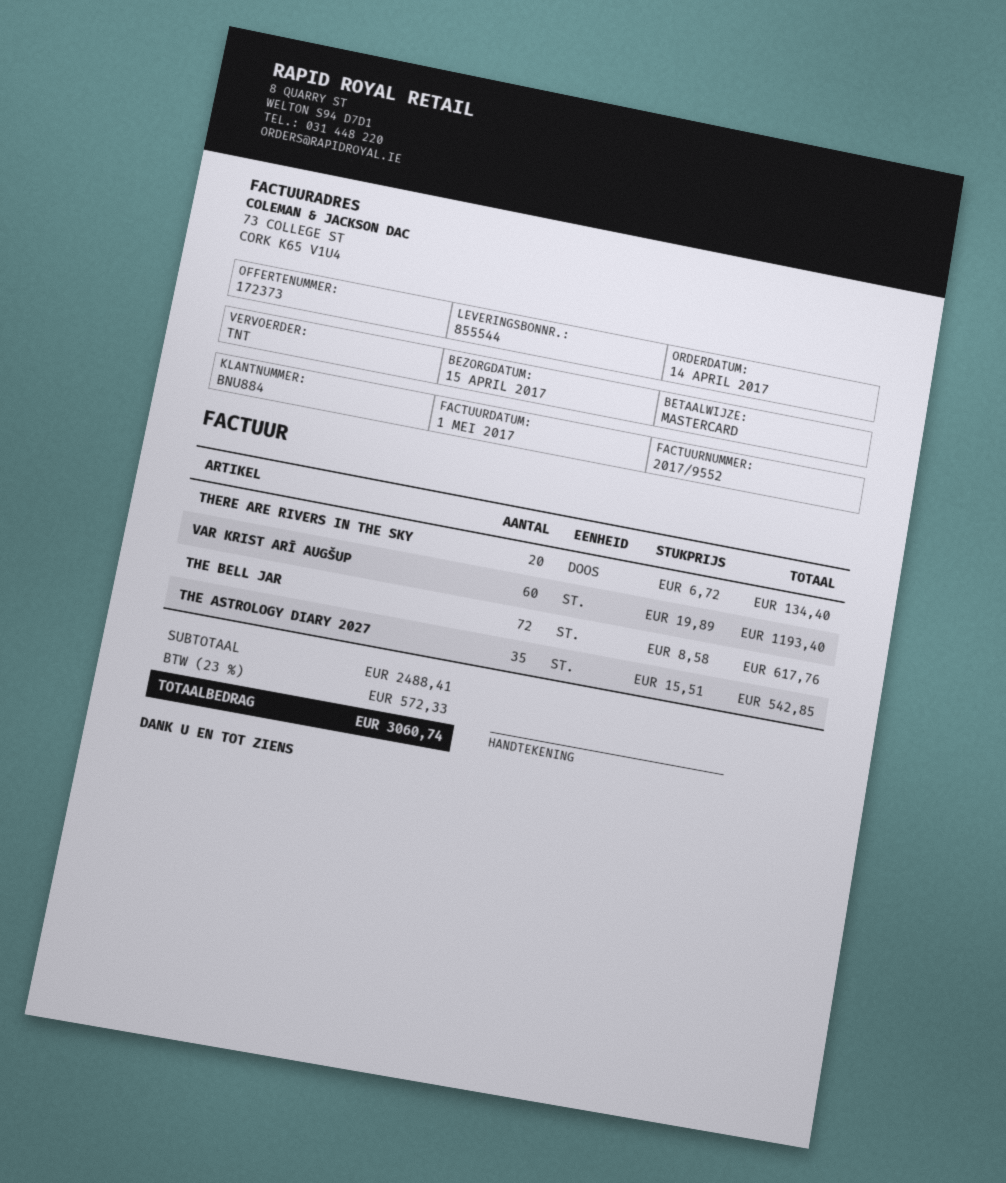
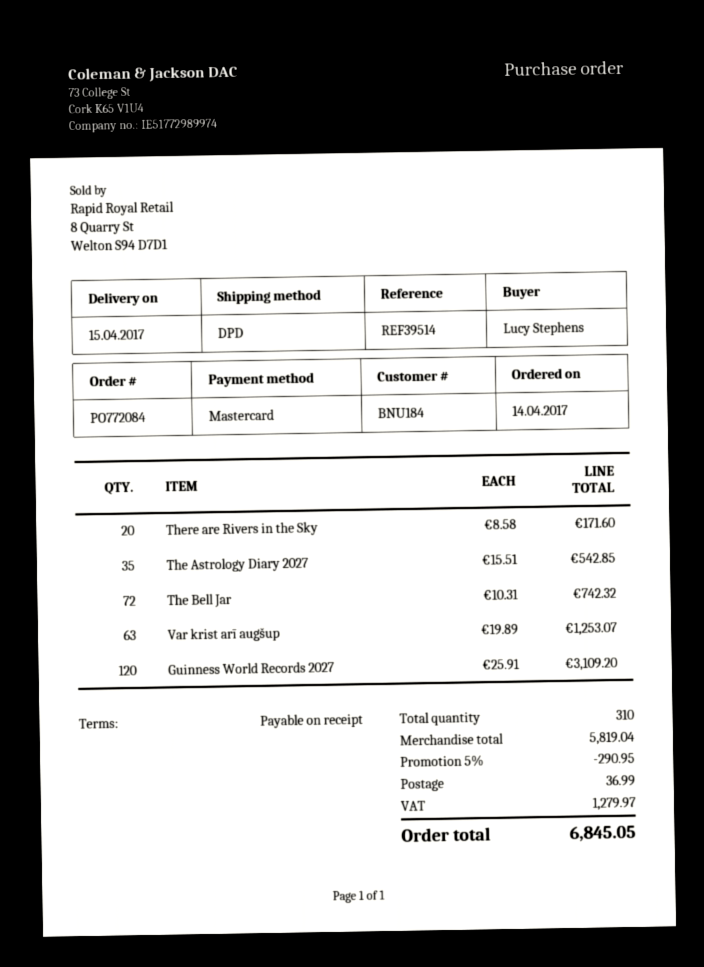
customer number: BNU884 -> BNU184
shipping method: TNT -> DPD
THERE ARE RIVERS IN THE SKY: 20 x 6.72 = 134.40 -> 20 x 8.58 = 171.60
VAR KRIST ARĪ AUGŠUP: 60 x 19.89 = 1193.40 -> 63 x 19.89 = 1253.07
THE BELL JAR: 72 x 8.58 = 617.76 -> 72 x 10.31 = 742.32
Guinness World Records 2027: none -> 120 x 25.91 = 3109.20
subtotal: 2488.41 -> 5819.04
discount: none -> 5% = 290.95
shipping: none -> 36.99
tax: 572.33 -> 1279.97
total: 3060.74 -> 6845.05

